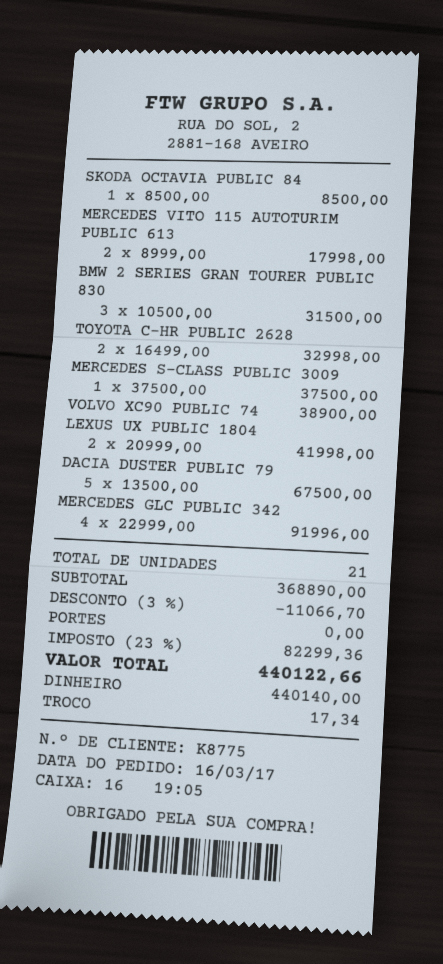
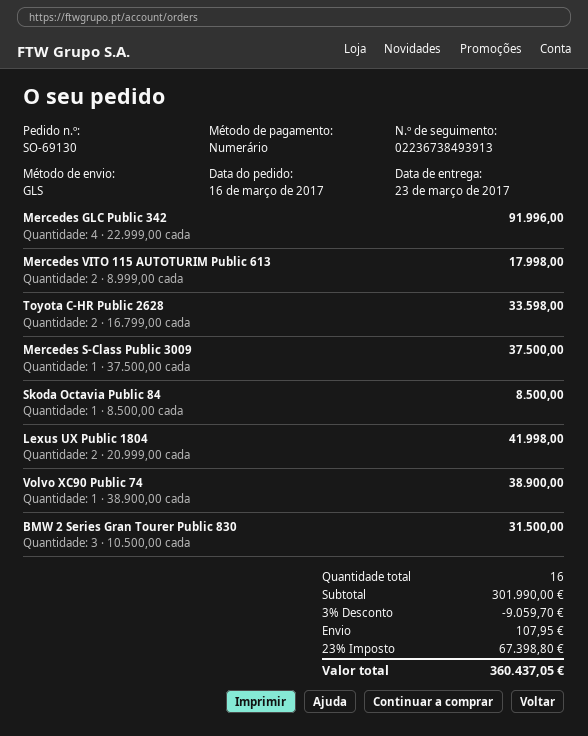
TOYOTA C-HR PUBLIC 2628: 2 x 16499.00 = 32998.00 -> 2 x 16799.00 = 33598.00
DACIA DUSTER PUBLIC 79: 5 x 13500.00 = 67500.00 -> none
total quantity: 21 -> 16
subtotal: 368890.00 -> 301990.00
discount: 3% = 11066.70 -> 3% = 9059.70
shipping: 0.00 -> 107.95
tax: 23% = 82299.36 -> 23% = 67398.80
total: 440122.66 -> 360437.05

